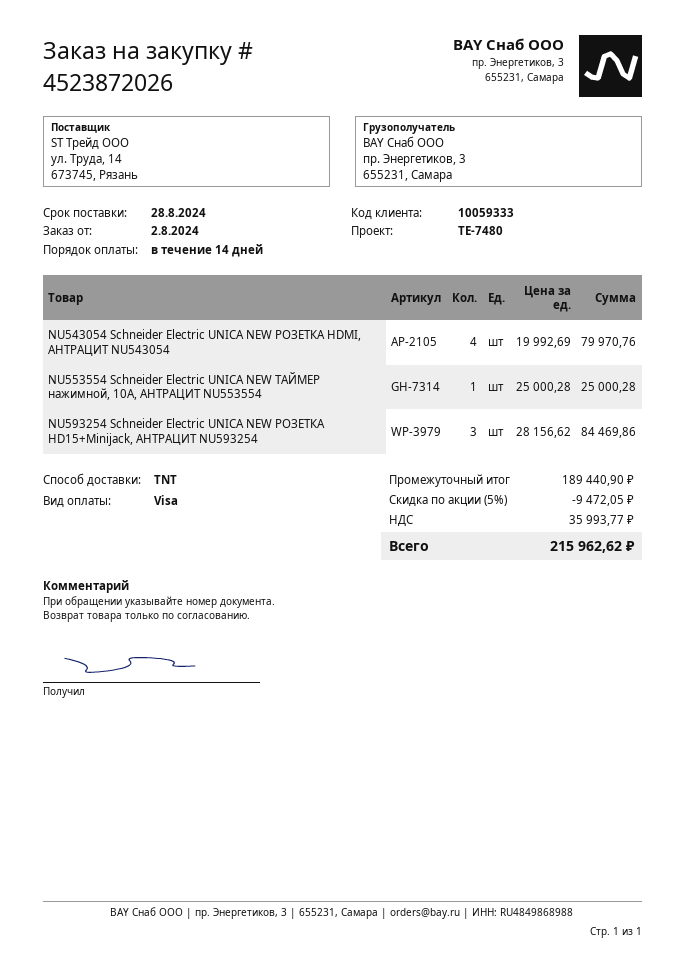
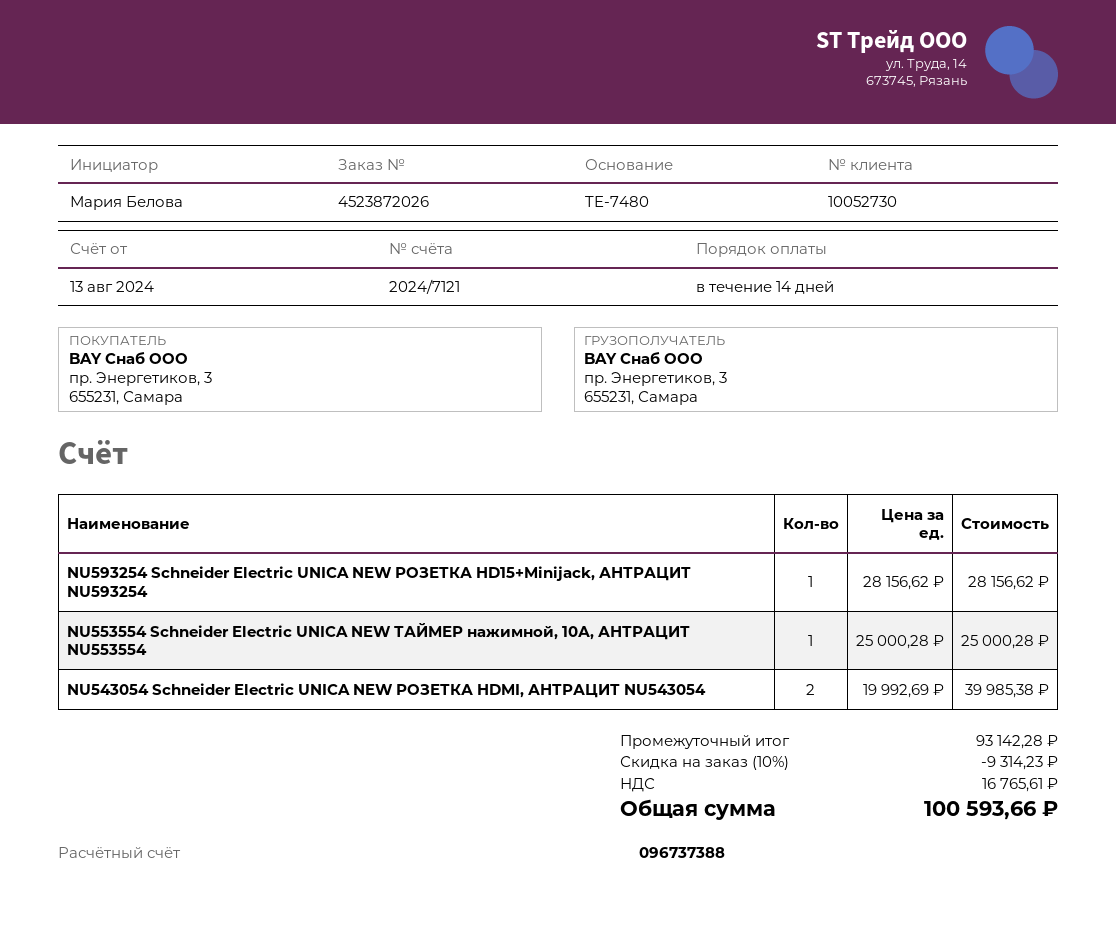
customer number: 10059333 -> 10052730
NU543054 Schneider Electric UNICA NEW РОЗЕТКА HDMI, АНТРАЦИТ NU543054: 4 x 19992.69 = 79970.76 -> 2 x 19992.69 = 39985.38
NU593254 Schneider Electric UNICA NEW РОЗЕТКА HD15+Minijack, АНТРАЦИТ NU593254: 3 x 28156.62 = 84469.86 -> 1 x 28156.62 = 28156.62
subtotal: 189440.90 -> 93142.28
discount: 5% = 9472.05 -> 10% = 9314.23
tax: 35993.77 -> 16765.61
total: 215962.62 -> 100593.66

